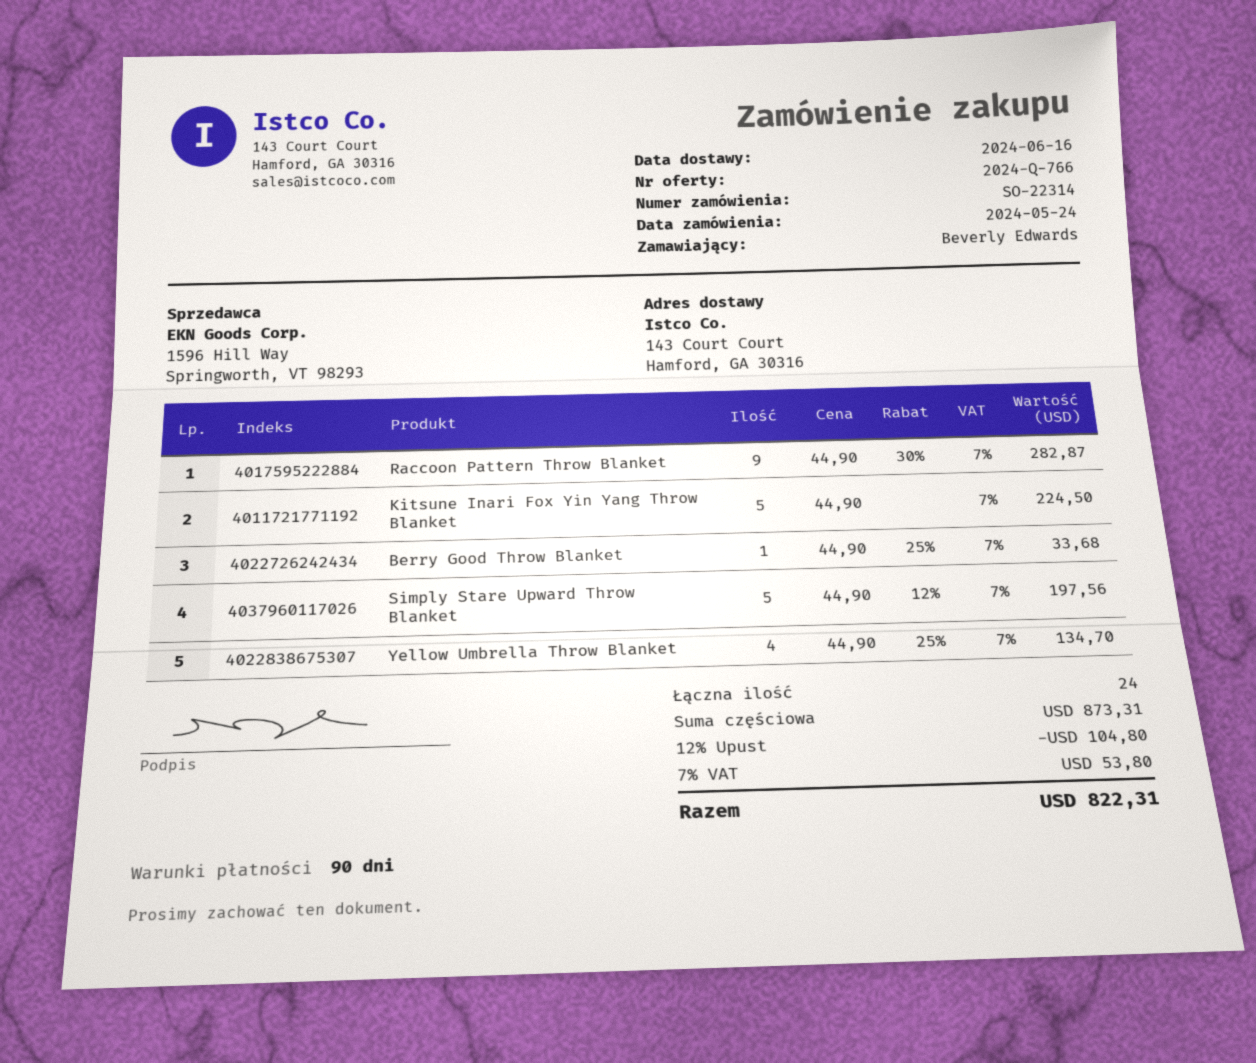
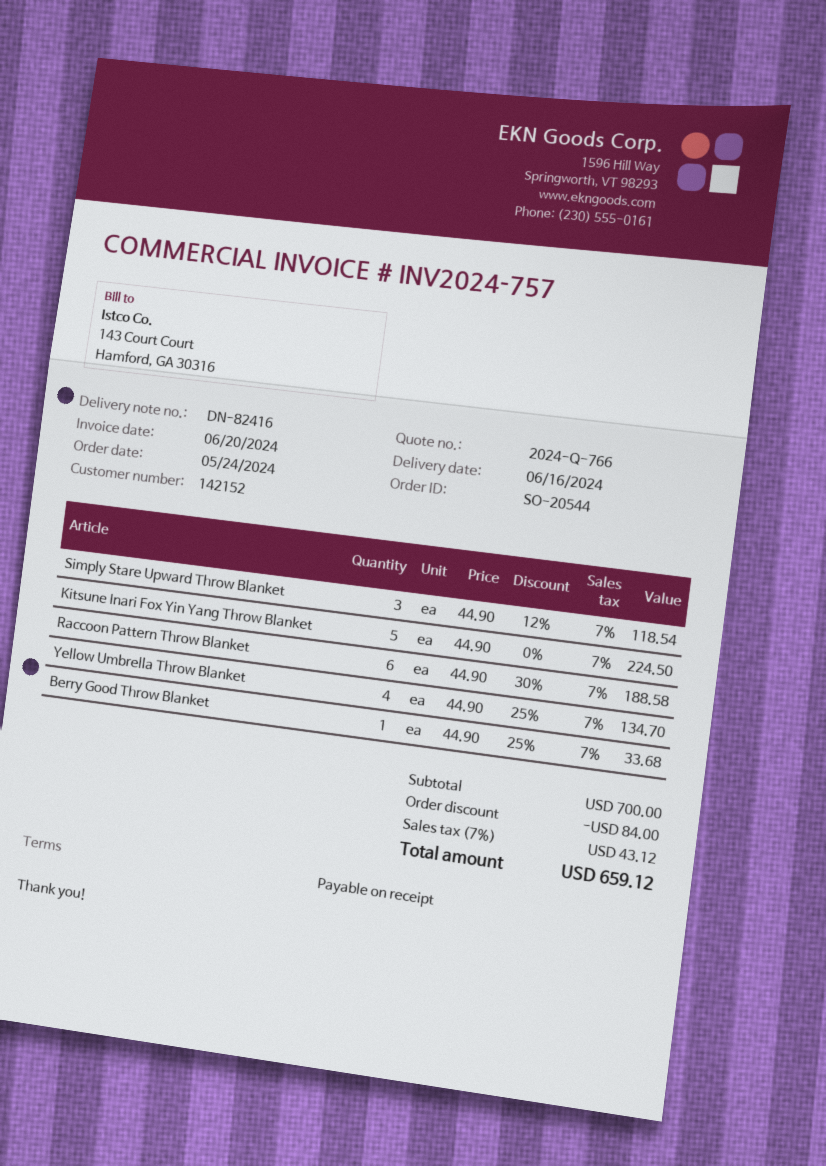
order number: SO-22314 -> SO-20544
payment terms: 90 days -> on receipt
Raccoon Pattern Throw Blanket: 9 x 44.90 - 30% = 282.87 -> 6 x 44.90 - 30% = 188.58
Simply Stare Upward Throw Blanket: 5 x 44.90 - 12% = 197.56 -> 3 x 44.90 - 12% = 118.54
subtotal: 873.31 -> 700.00
discount: 104.80 -> 84.00
tax: 7% = 53.80 -> 7% = 43.12
total: 822.31 -> 659.12

